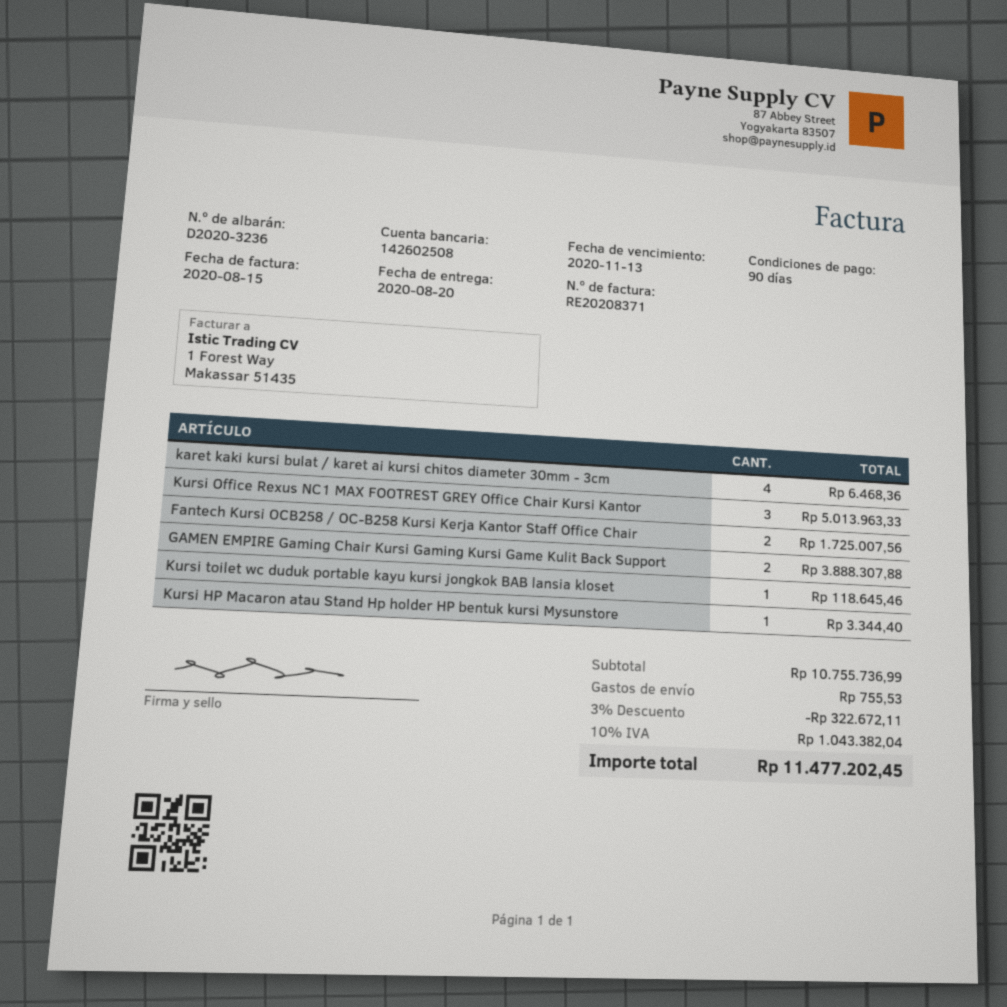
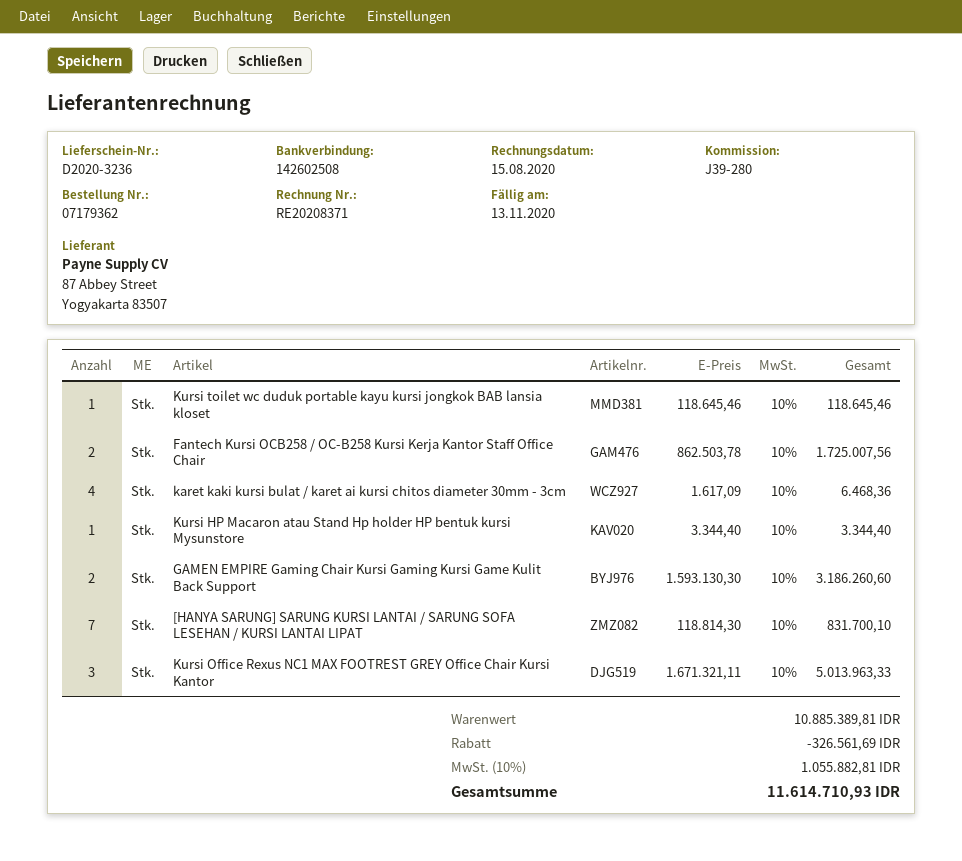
GAMEN EMPIRE Gaming Chair Kursi Gaming Kursi Game Kulit Back Support: 2 for 3888307.88 -> 2 for 3186260.60
[HANYA SARUNG] SARUNG KURSI LANTAI / SARUNG SOFA LESEHAN / KURSI LANTAI LIPAT: none -> 7 for 831700.10
subtotal: 10755736.99 -> 10885389.81
discount: 322672.11 -> 326561.69
shipping: 755.53 -> none
tax: 10% = 1043382.04 -> 10% = 1055882.81
total: 11477202.45 -> 11614710.93

